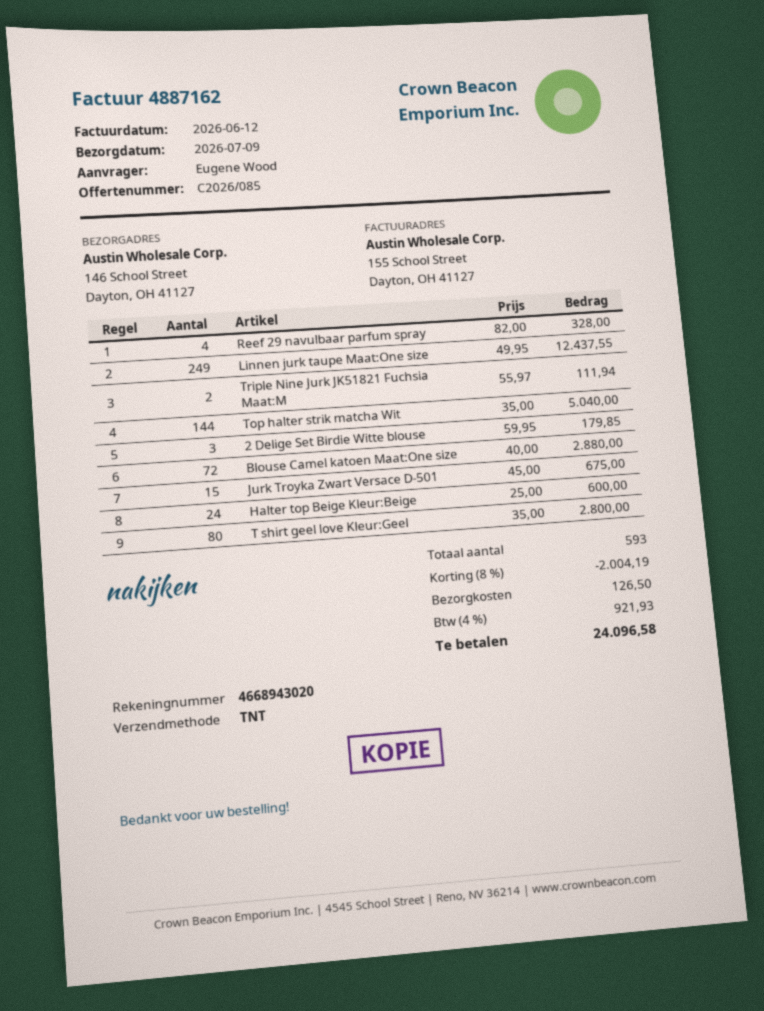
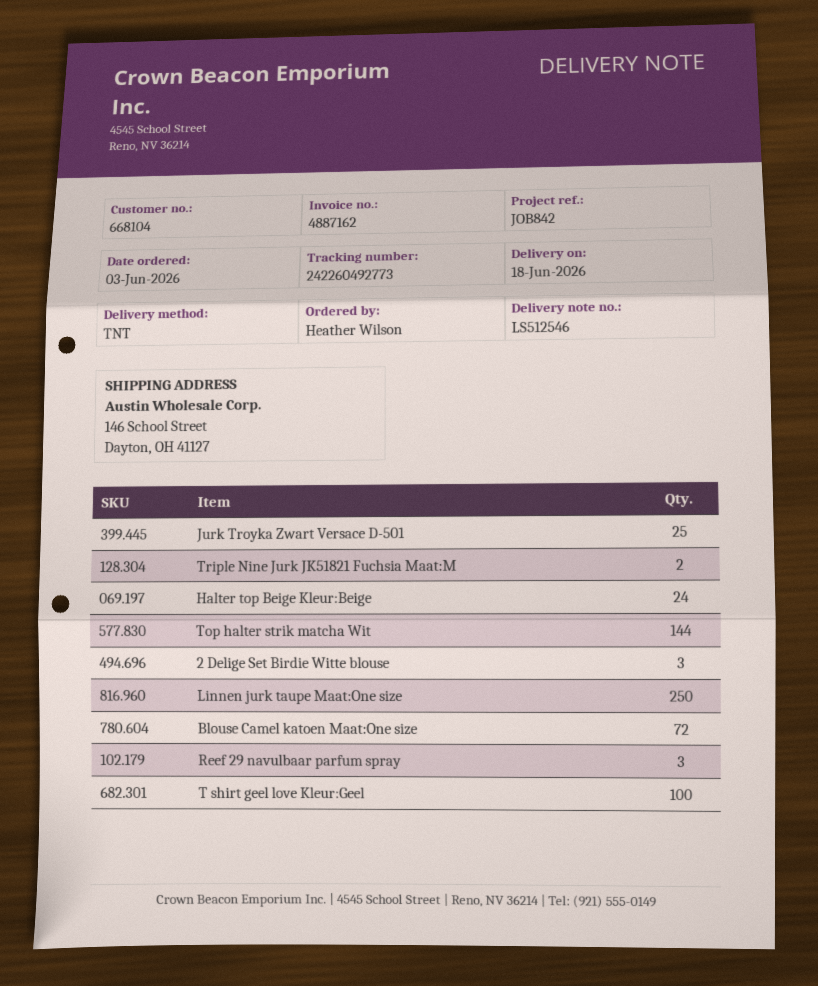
delivery date: 2026-07-09 -> 2026-06-18
ordered by: Eugene Wood -> Heather Wilson
Reef 29 navulbaar parfum spray: 4 -> 3
Linnen jurk taupe Maat:One size: 249 -> 250
Jurk Troyka Zwart Versace D-501: 15 -> 25
T shirt geel love Kleur:Geel: 80 -> 100

